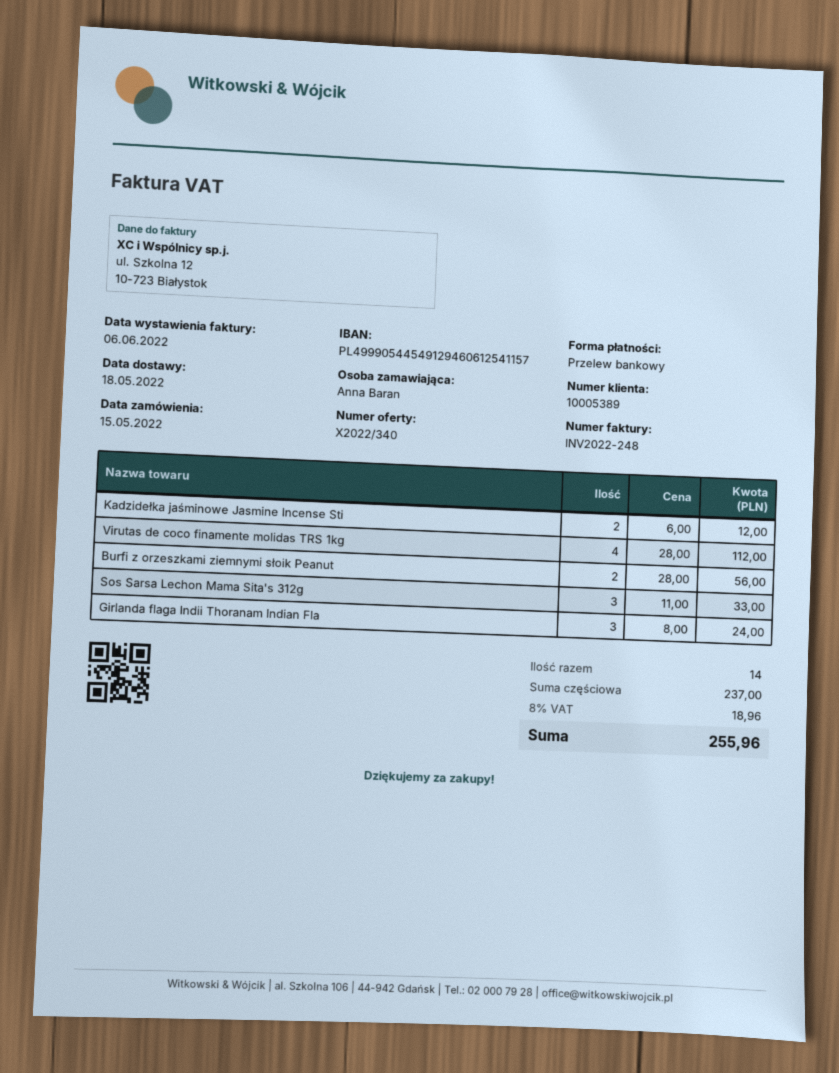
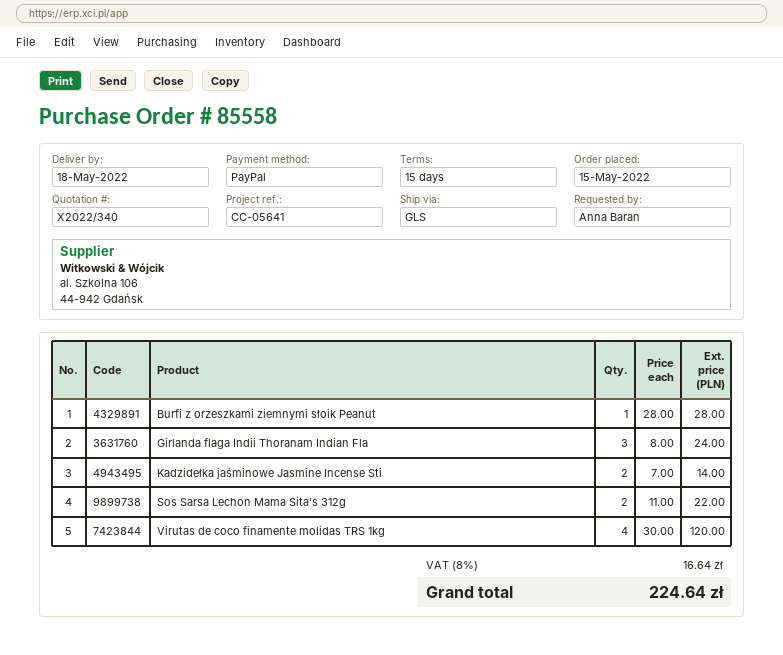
payment method: bank transfer -> PayPal
Kadzidełka jaśminowe Jasmine Incense Sti: 2 x 6.00 = 12.00 -> 2 x 7.00 = 14.00
Virutas de coco finamente molidas TRS 1kg: 4 x 28.00 = 112.00 -> 4 x 30.00 = 120.00
Burfi z orzeszkami ziemnymi słoik Peanut: 2 x 28.00 = 56.00 -> 1 x 28.00 = 28.00
Sos Sarsa Lechon Mama Sita's 312g: 3 x 11.00 = 33.00 -> 2 x 11.00 = 22.00
tax: 8% = 18.96 -> 8% = 16.64
total: 255.96 -> 224.64

